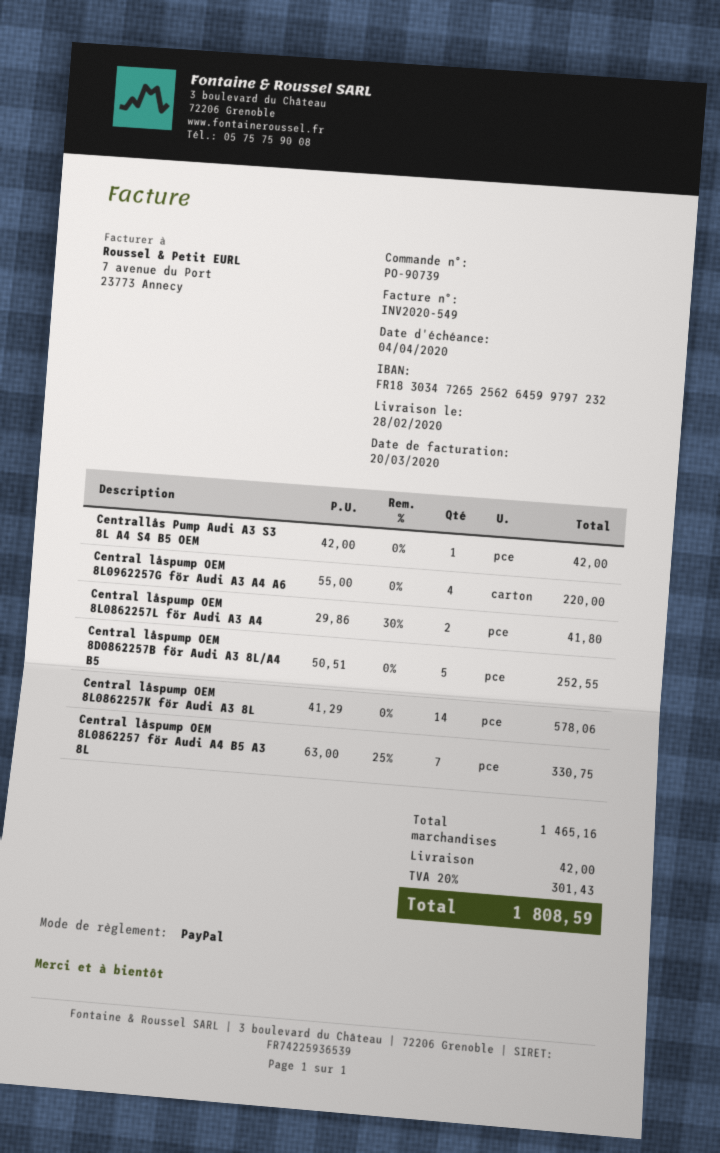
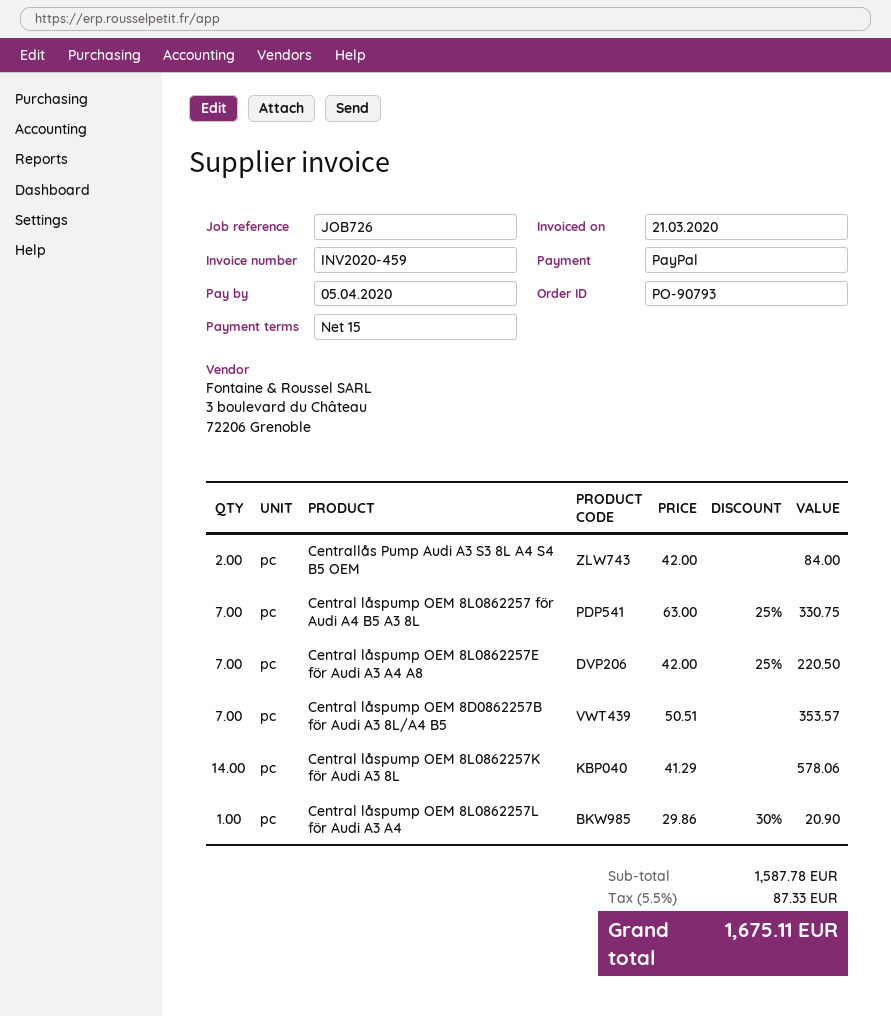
order number: PO-90739 -> PO-90793
invoice number: INV2020-549 -> INV2020-459
invoice date: 2020-03-20 -> 2020-03-21
due date: 2020-04-04 -> 2020-04-05
Centrallås Pump Audi A3 S3 8L A4 S4 B5 OEM: 1 x 42.00 = 42.00 -> 2 x 42.00 = 84.00
Central låspump OEM 8L0962257G för Audi A3 A4 A6: 4 x 55.00 = 220.00 -> none
Central låspump OEM 8L0862257L för Audi A3 A4: 2 x 29.86 - 30% = 41.80 -> 1 x 29.86 - 30% = 20.90
Central låspump OEM 8D0862257B för Audi A3 8L/A4 B5: 5 x 50.51 = 252.55 -> 7 x 50.51 = 353.57
Central låspump OEM 8L0862257E för Audi A3 A4 A8: none -> 7 x 42.00 - 25% = 220.50
subtotal: 1465.16 -> 1587.78
shipping: 42.00 -> none
tax: 20% = 301.43 -> 5.5% = 87.33
total: 1808.59 -> 1675.11

